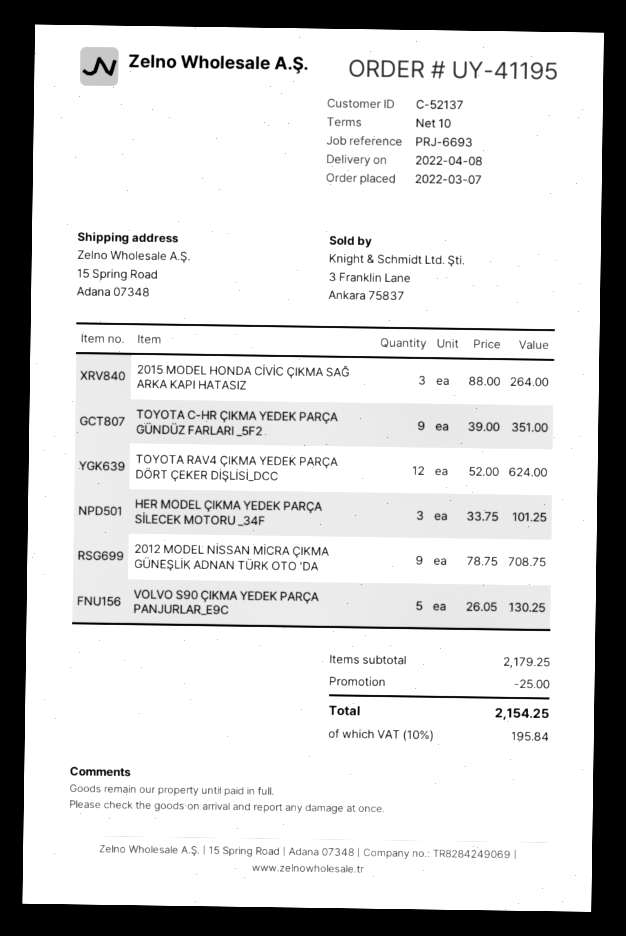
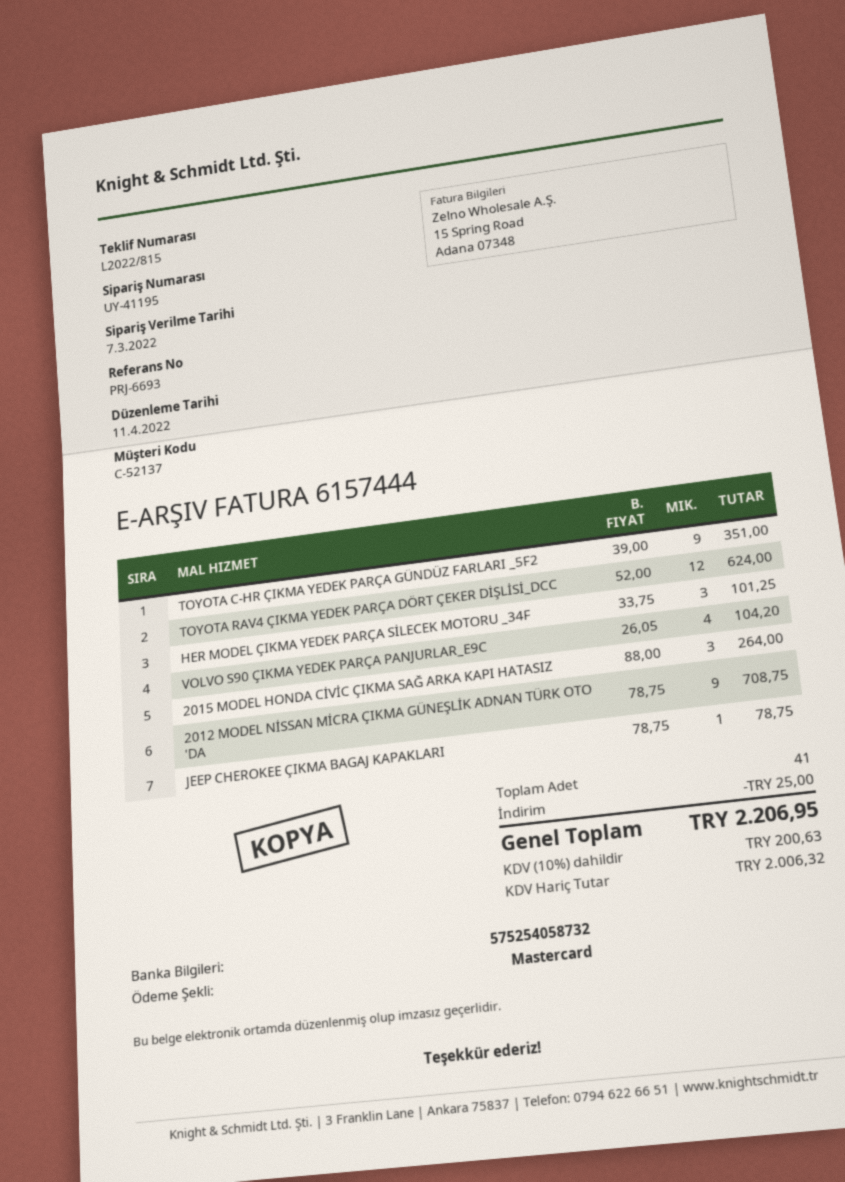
VOLVO S90 ÇIKMA YEDEK PARÇA PANJURLAR_E9C: 5 x 26.05 = 130.25 -> 4 x 26.05 = 104.20
JEEP CHEROKEE ÇIKMA BAGAJ KAPAKLARI: none -> 1 x 78.75 = 78.75
tax: 10% = 195.84 -> 10% = 200.63
total: 2154.25 -> 2206.95

